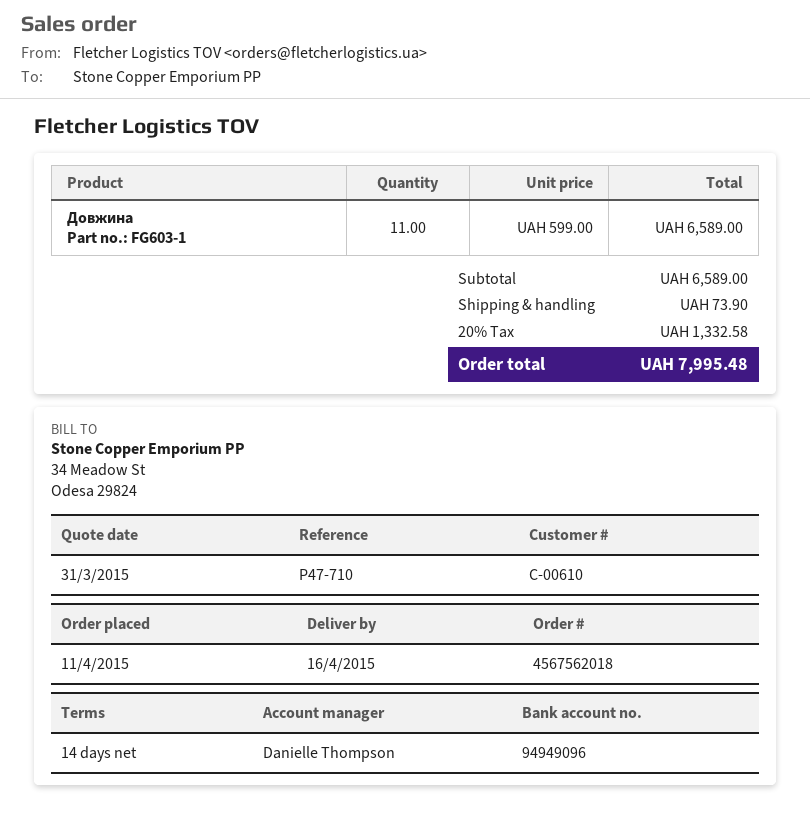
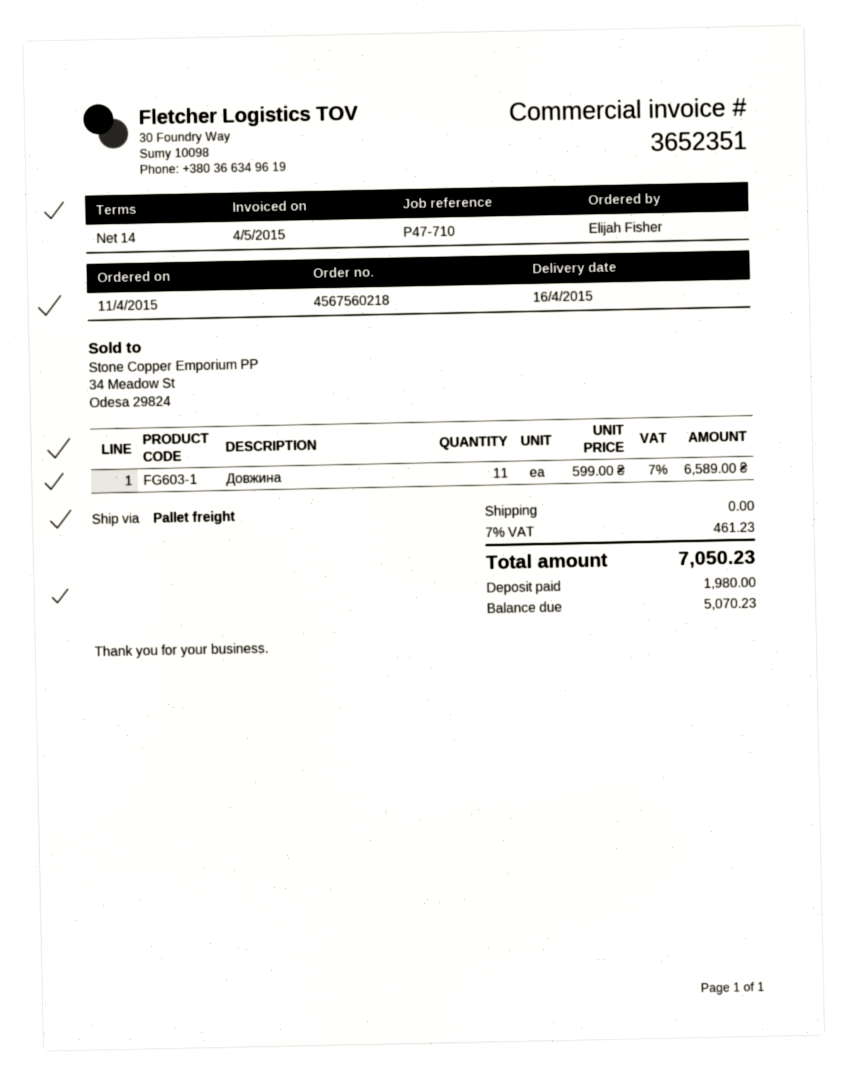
order number: 4567562018 -> 4567560218
shipping: 73.90 -> 0.00
tax: 20% = 1332.58 -> 7% = 461.23
total: 7995.48 -> 7050.23

